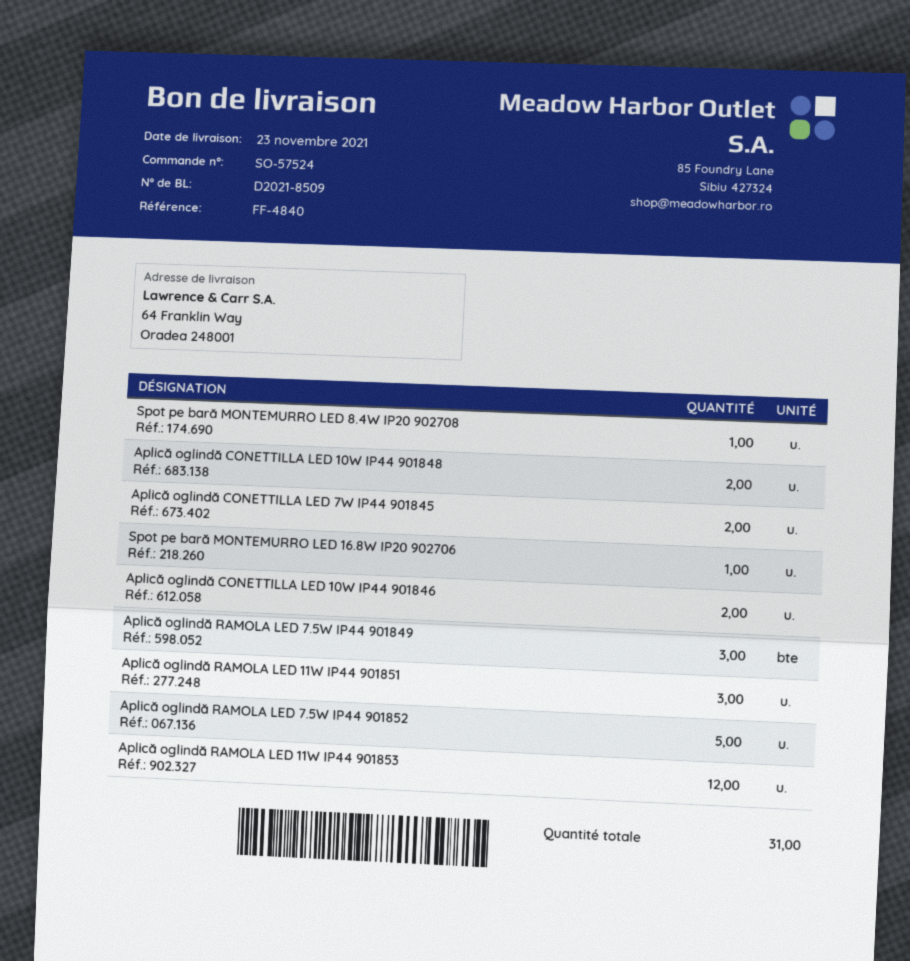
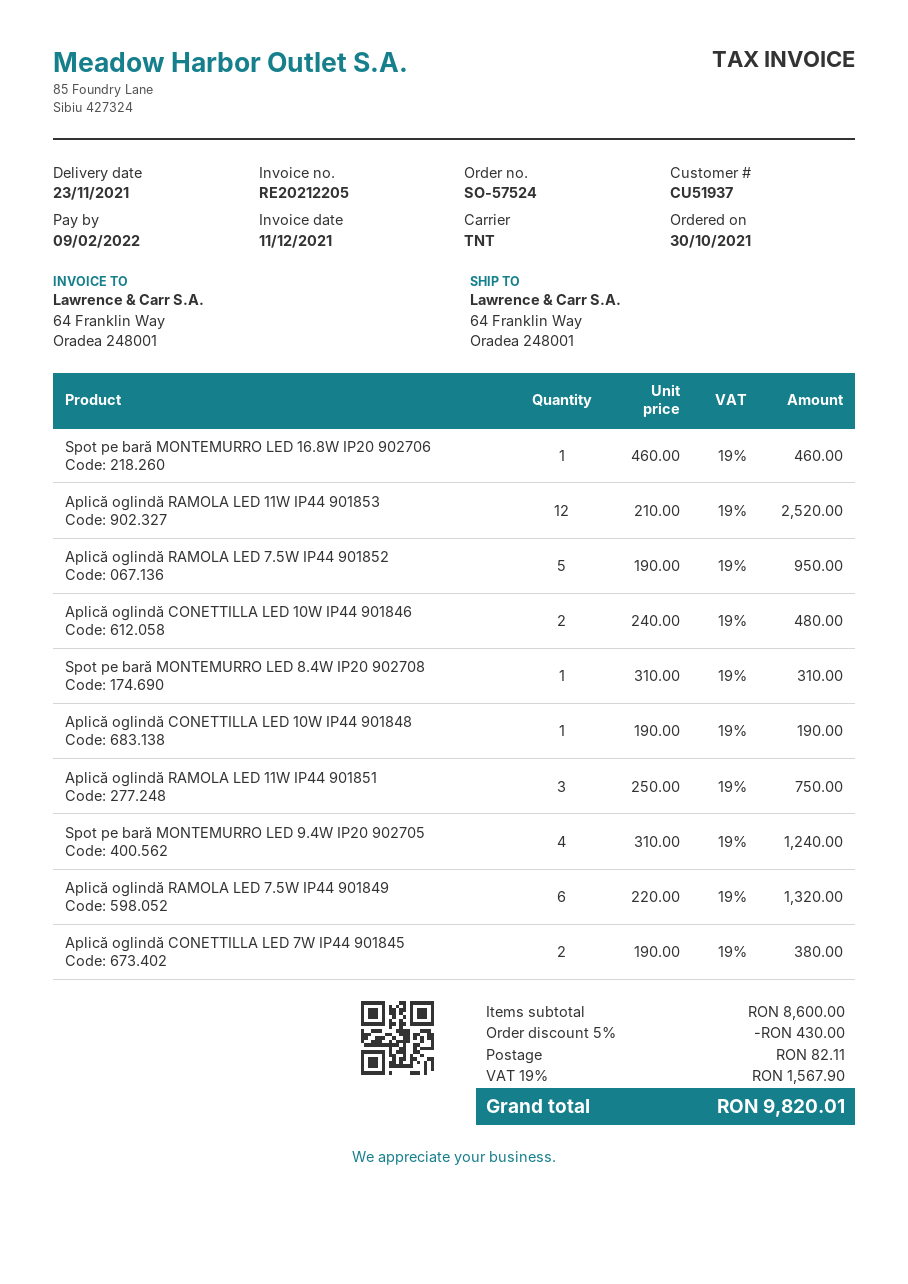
Aplică oglindă CONETTILLA LED 10W IP44 901848: 2 -> 1
Aplică oglindă RAMOLA LED 7.5W IP44 901849: 3 -> 6
Spot pe bară MONTEMURRO LED 9.4W IP20 902705: none -> 4

